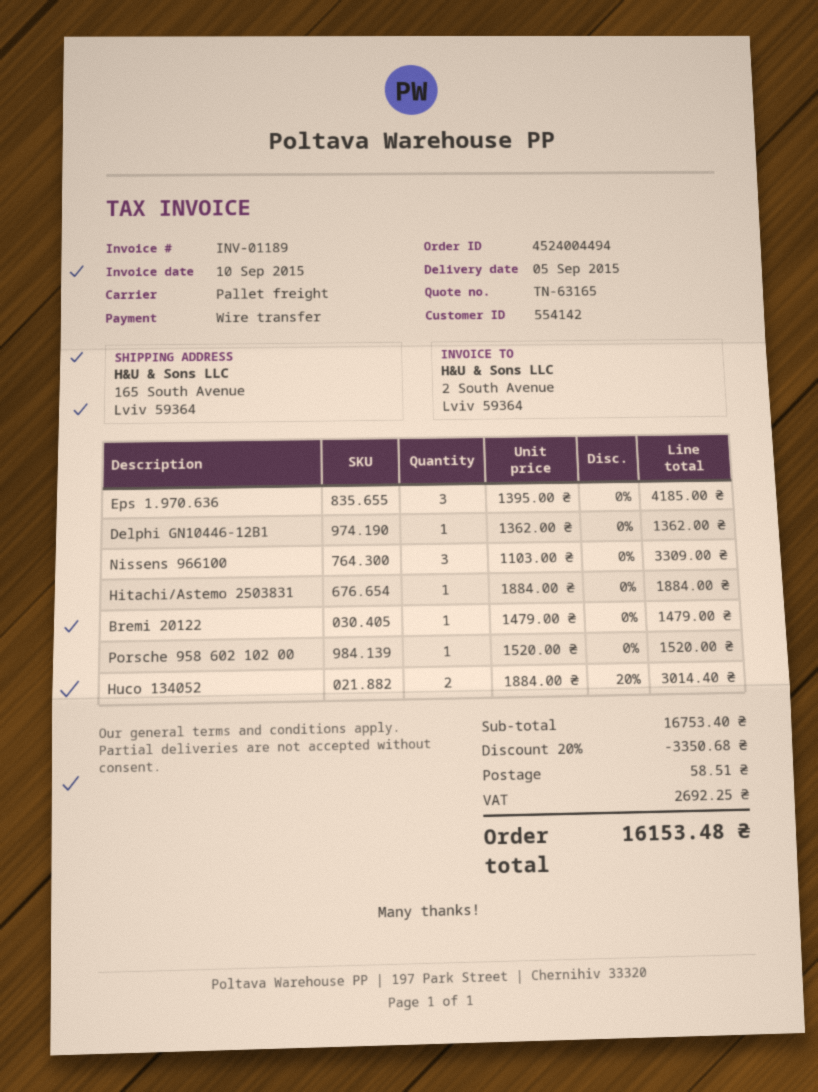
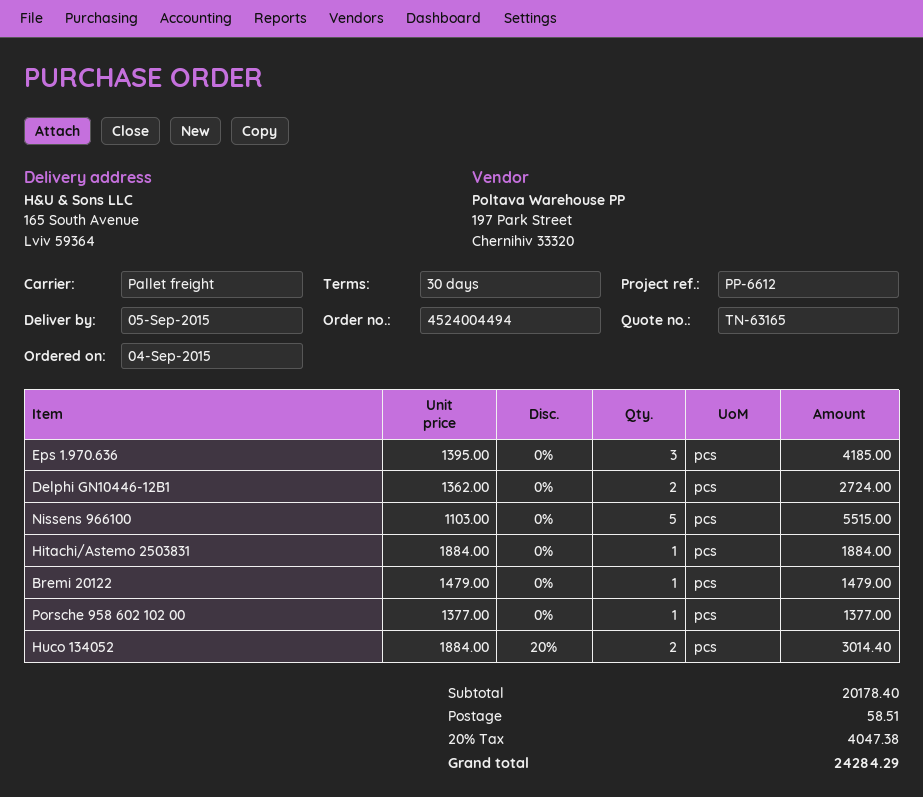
Delphi GN10446-12B1: 1 x 1362.00 = 1362.00 -> 2 x 1362.00 = 2724.00
Nissens 966100: 3 x 1103.00 = 3309.00 -> 5 x 1103.00 = 5515.00
Porsche 958 602 102 00: 1 x 1520.00 = 1520.00 -> 1 x 1377.00 = 1377.00
subtotal: 16753.40 -> 20178.40
discount: 20% = 3350.68 -> none
tax: 2692.25 -> 4047.38
total: 16153.48 -> 24284.29

